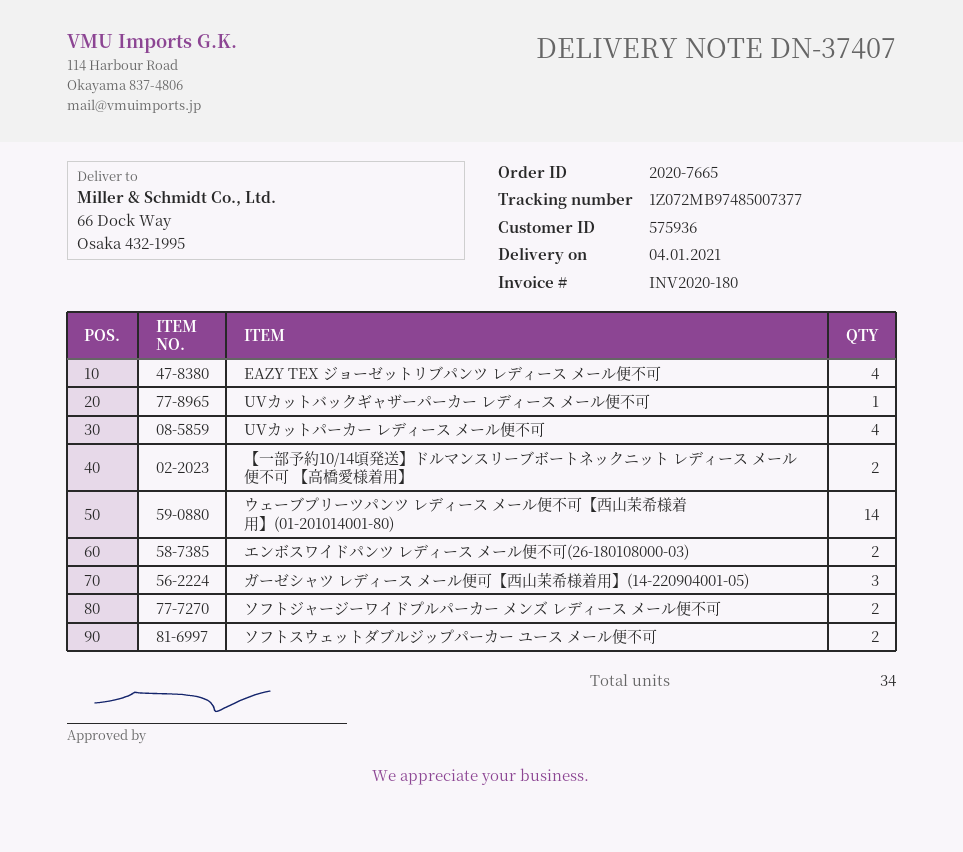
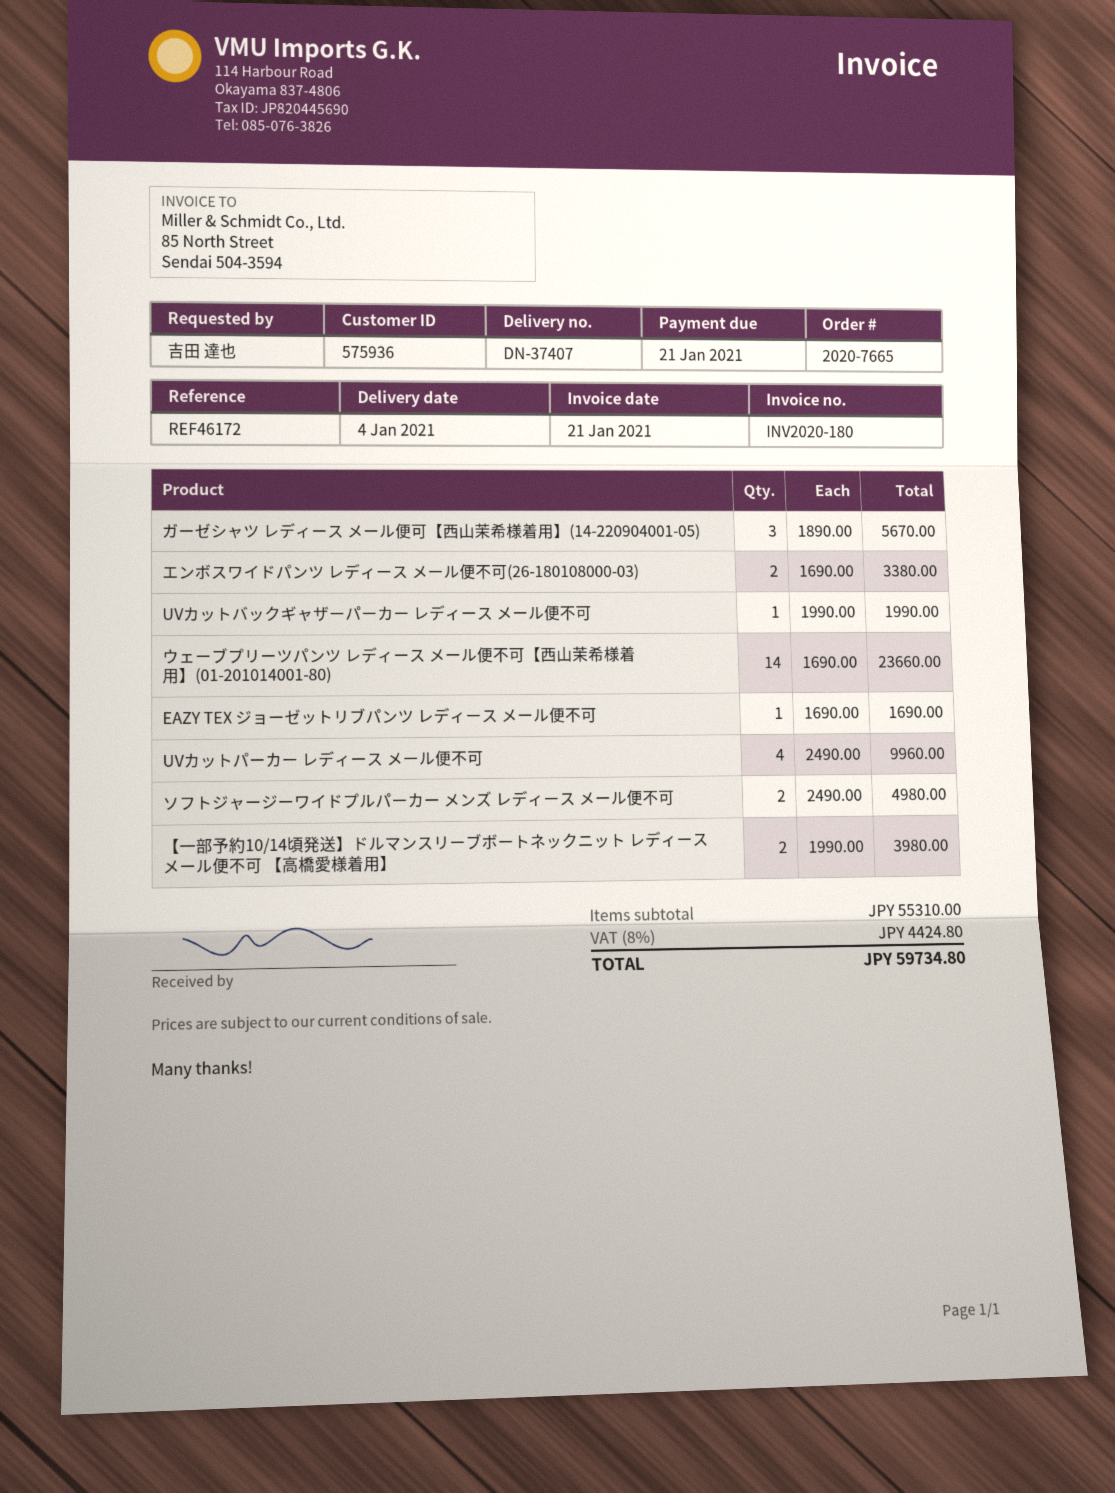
EAZY TEX ジョーゼットリブパンツ レディース メール便不可: 4 -> 1
ソフトスウェットダブルジップパーカー ユース メール便不可: 2 -> none

